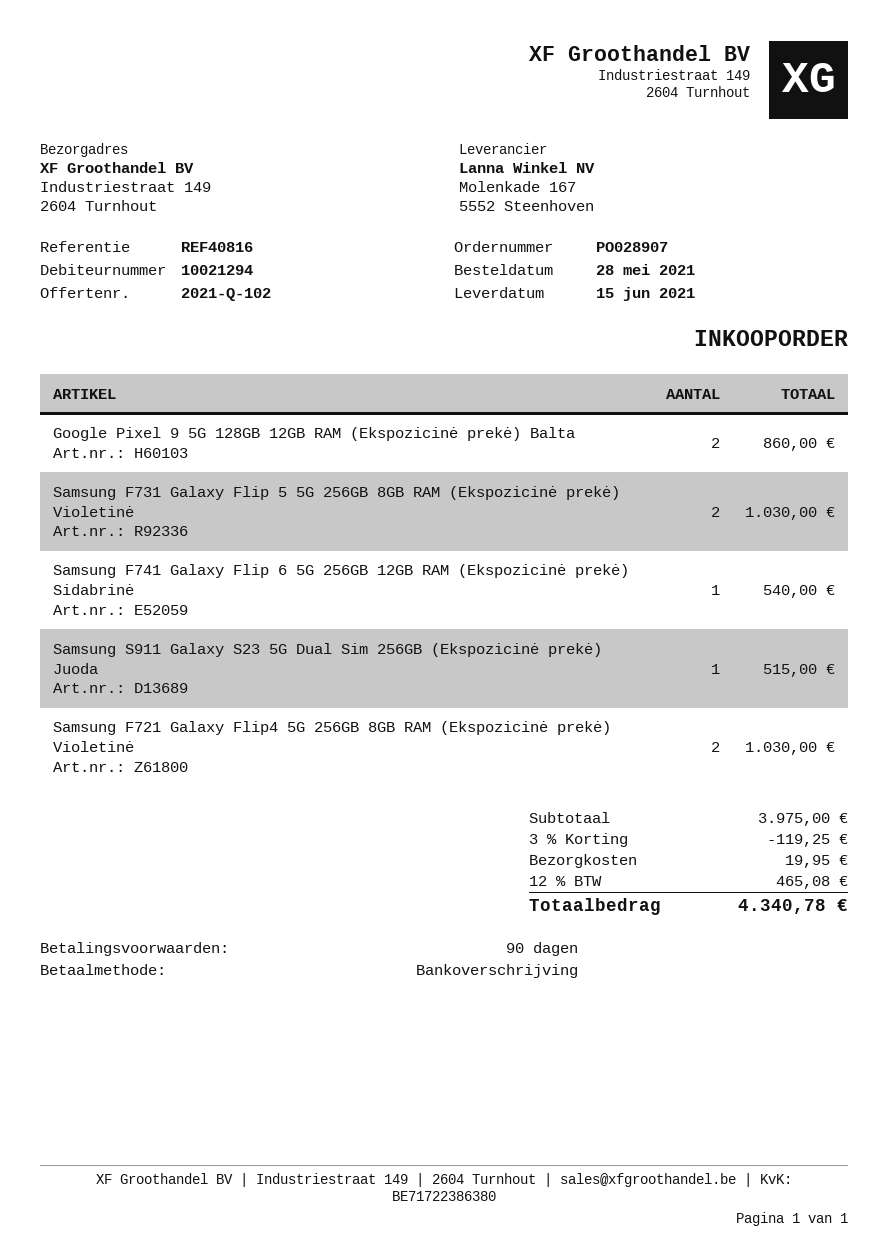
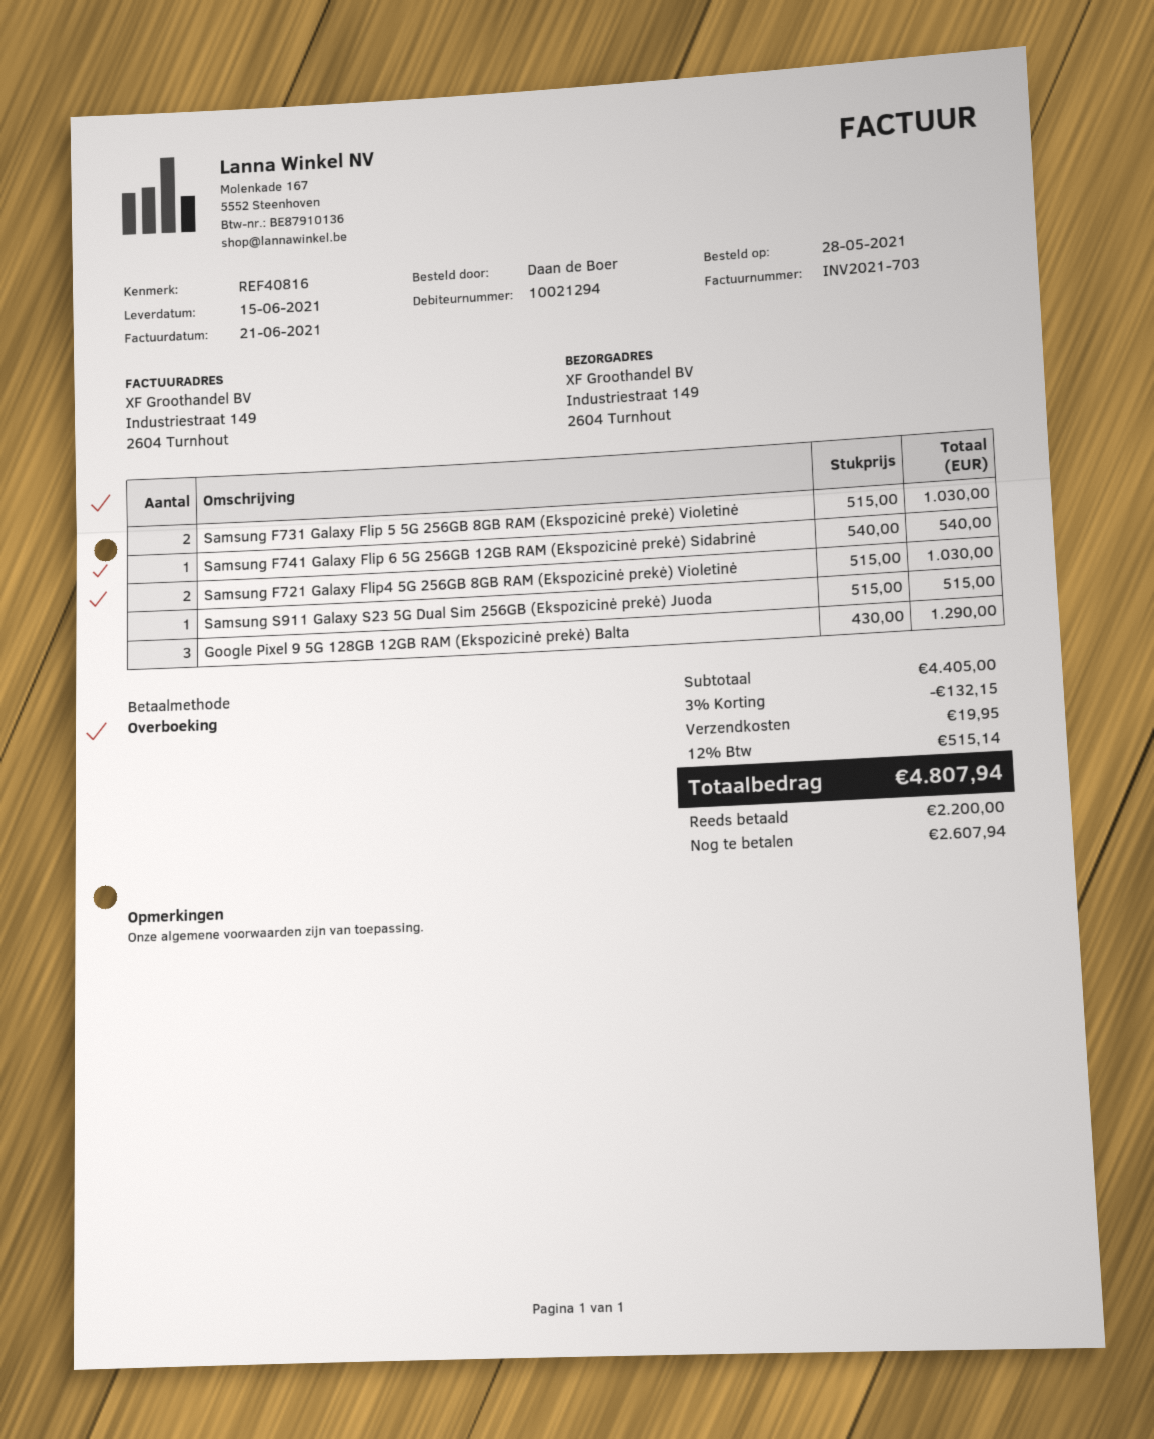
Google Pixel 9 5G 128GB 12GB RAM (Ekspozicinė prekė) Balta: 2 for 860.00 -> 3 for 1290.00
subtotal: 3975.00 -> 4405.00
discount: 3% = 119.25 -> 3% = 132.15
tax: 12% = 465.08 -> 12% = 515.14
total: 4340.78 -> 4807.94

